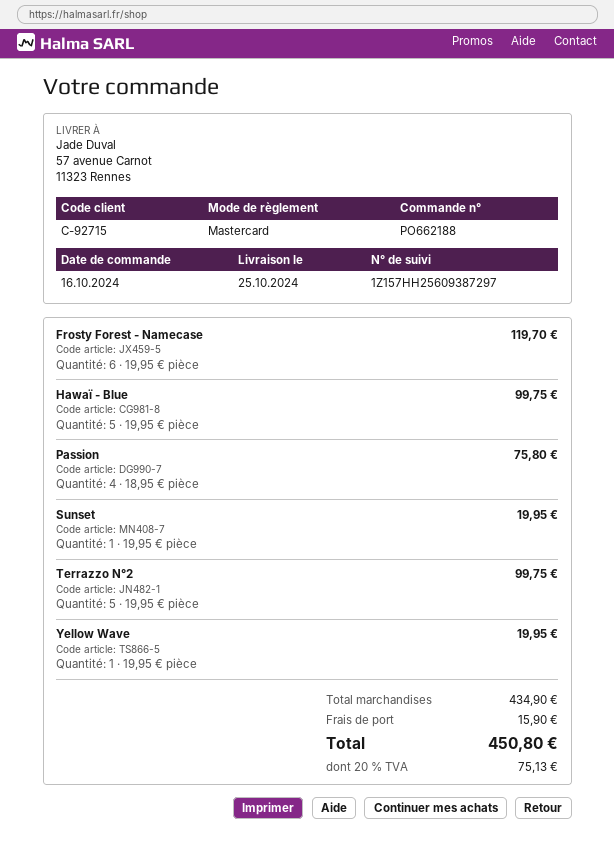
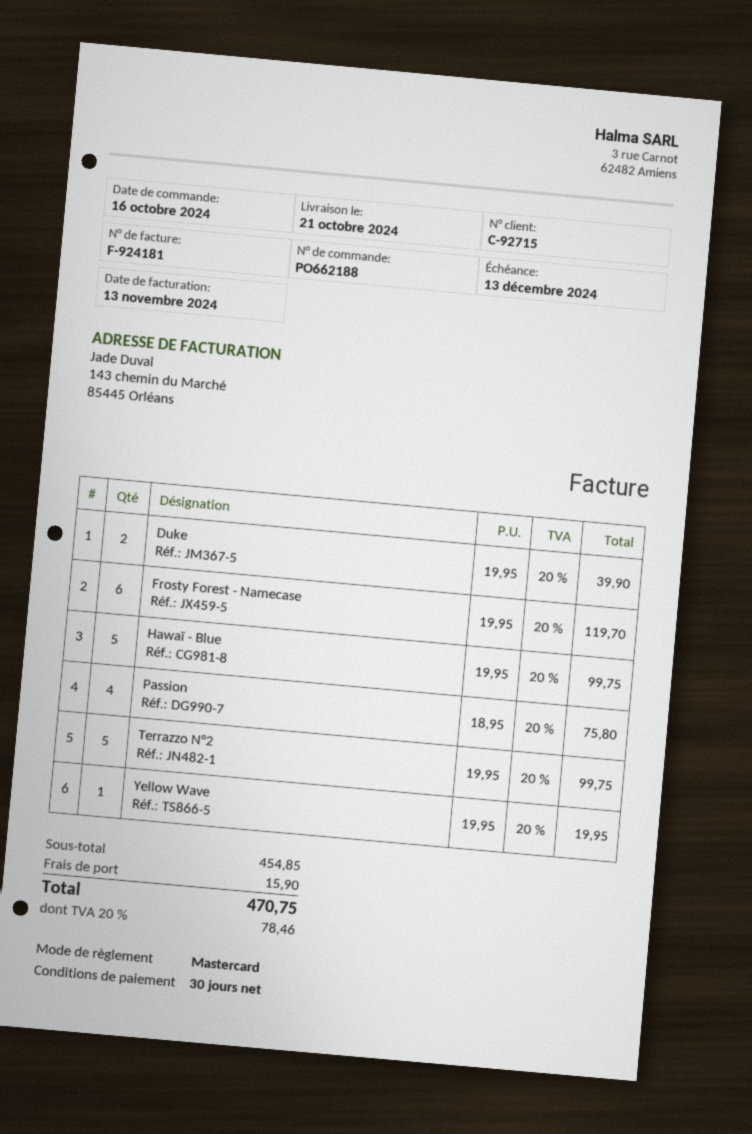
delivery date: 2024-10-25 -> 2024-10-21
Sunset: 1 x 19.95 = 19.95 -> none
Duke: none -> 2 x 19.95 = 39.90
subtotal: 434.90 -> 454.85
tax: 20% = 75.13 -> 20% = 78.46
total: 450.80 -> 470.75

